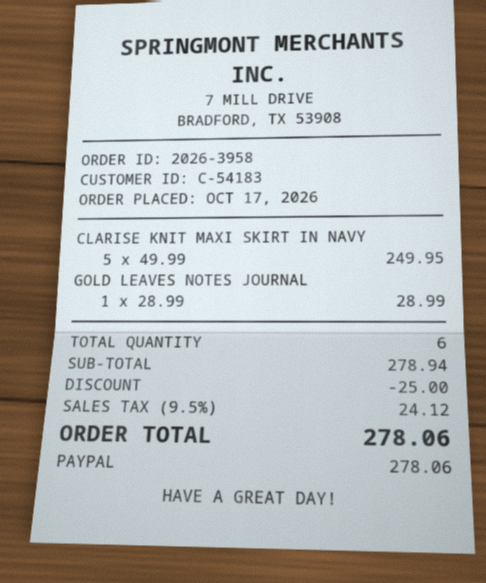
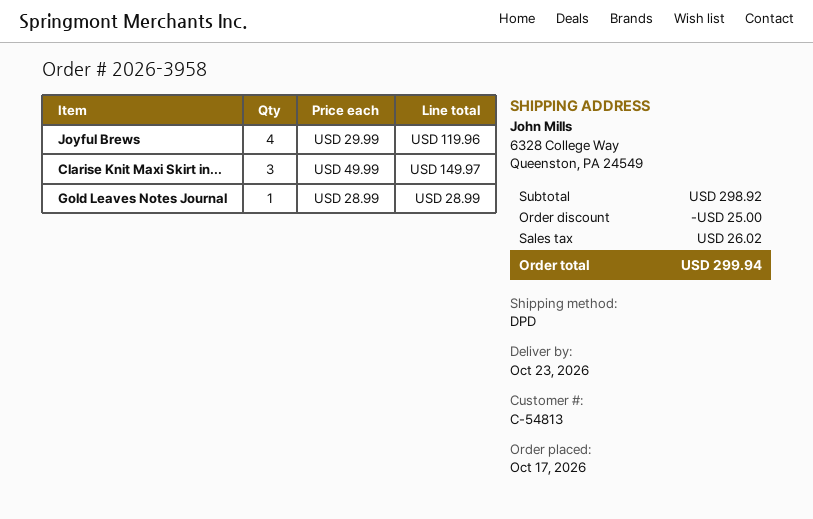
customer number: C-54183 -> C-54813
CLARISE KNIT MAXI SKIRT IN NAVY: 5 x 49.99 = 249.95 -> 3 x 49.99 = 149.97
Joyful Brews: none -> 4 x 29.99 = 119.96
subtotal: 278.94 -> 298.92
tax: 24.12 -> 26.02
total: 278.06 -> 299.94

